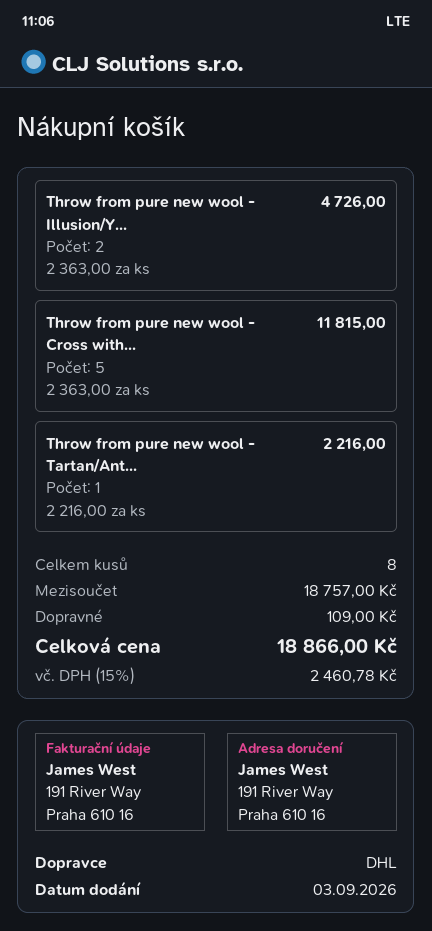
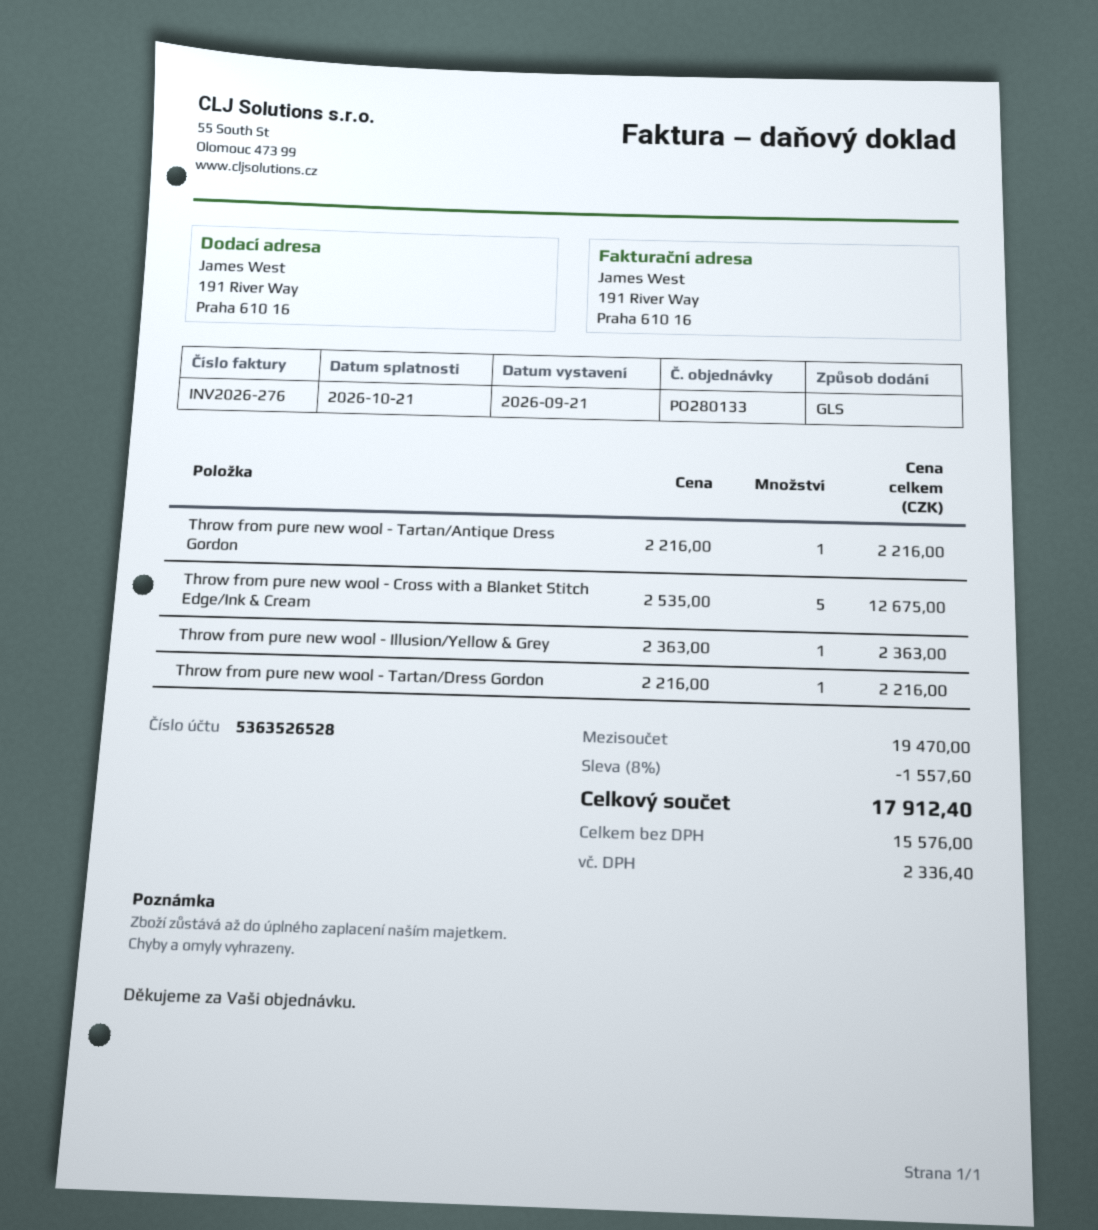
shipping method: DHL -> GLS
Throw from pure new wool - Illusion/Y...: 2 x 2363.00 = 4726.00 -> 1 x 2363.00 = 2363.00
Throw from pure new wool - Cross with...: 5 x 2363.00 = 11815.00 -> 5 x 2535.00 = 12675.00
Throw from pure new wool - Tartan/Dress Gordon: none -> 1 x 2216.00 = 2216.00
subtotal: 18757.00 -> 19470.00
discount: none -> 8% = 1557.60
shipping: 109.00 -> none
tax: 2460.78 -> 2336.40
total: 18866.00 -> 17912.40

